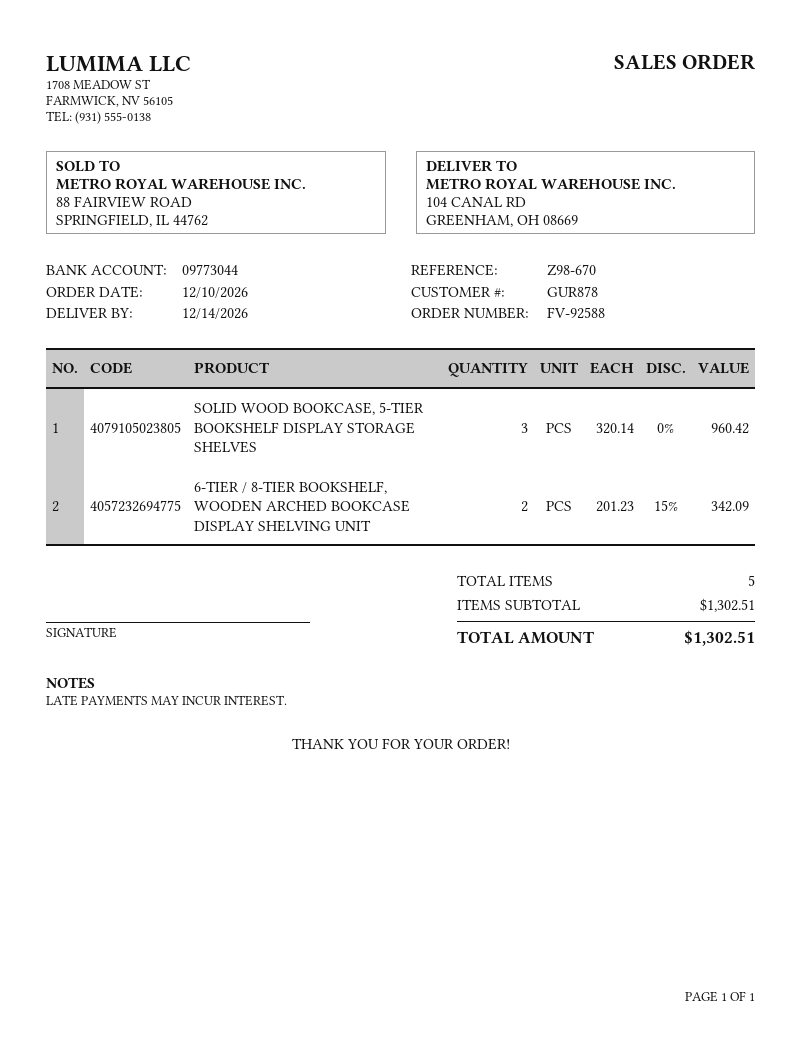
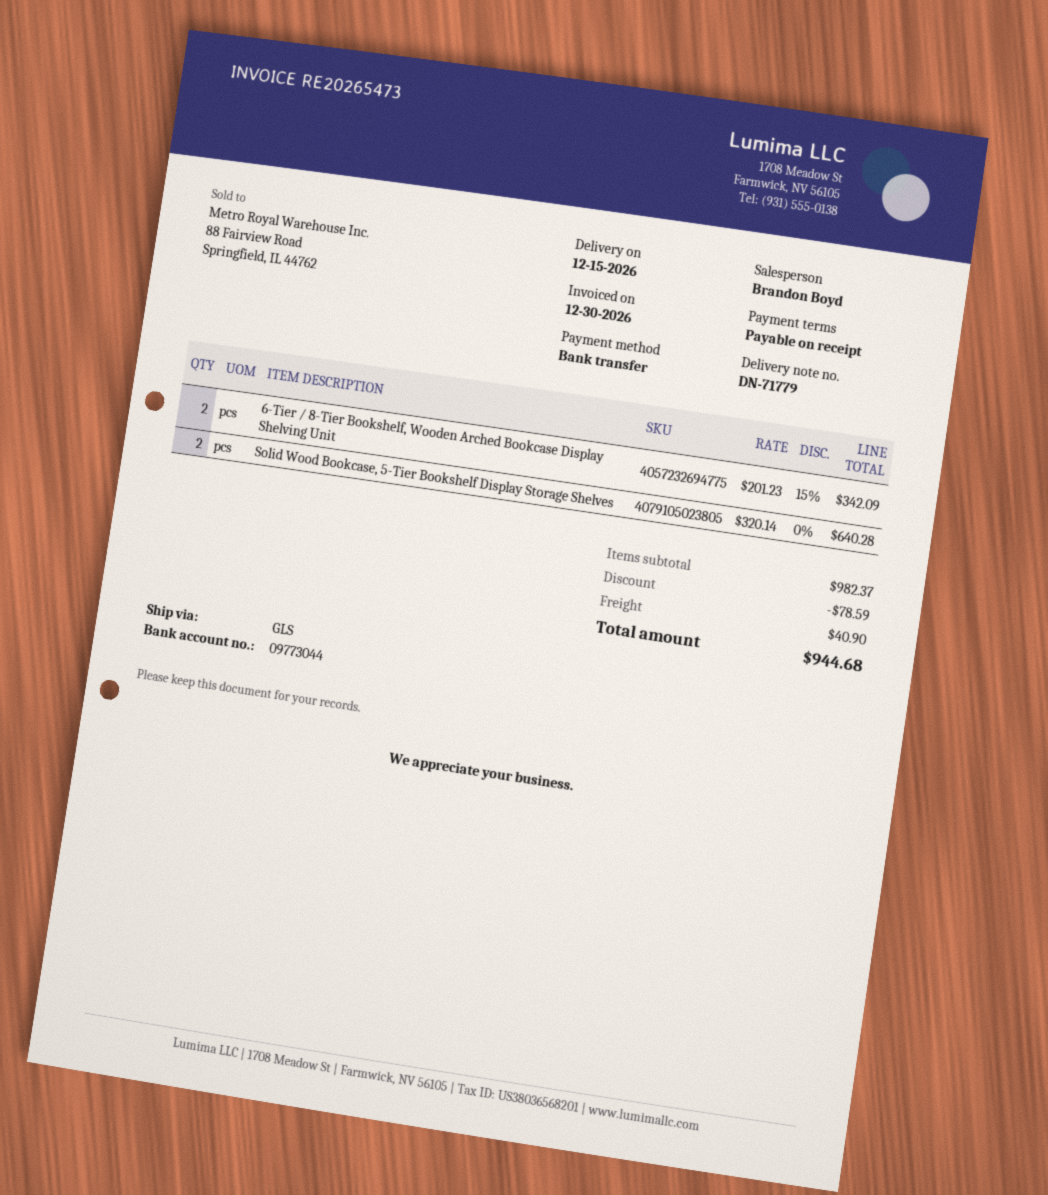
delivery date: 2026-12-14 -> 2026-12-15
SOLID WOOD BOOKCASE, 5-TIER BOOKSHELF DISPLAY STORAGE SHELVES: 3 x 320.14 = 960.42 -> 2 x 320.14 = 640.28
subtotal: 1302.51 -> 982.37
discount: none -> 78.59
shipping: none -> 40.90
total: 1302.51 -> 944.68

